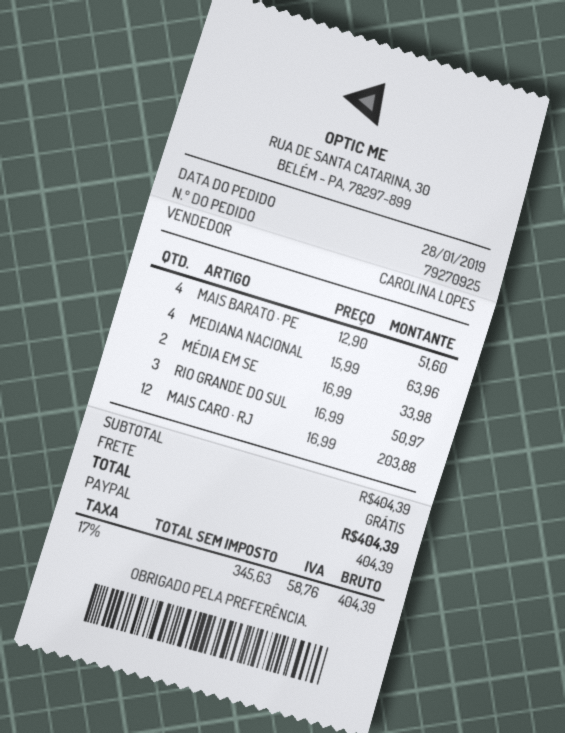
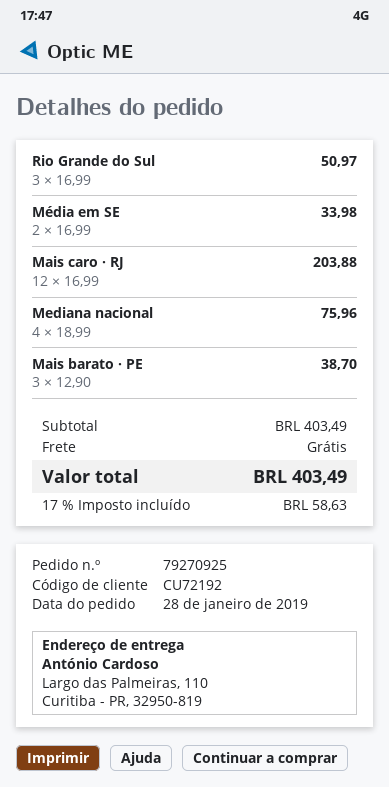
MAIS BARATO · PE: 4 x 12.90 = 51.60 -> 3 x 12.90 = 38.70
MEDIANA NACIONAL: 4 x 15.99 = 63.96 -> 4 x 18.99 = 75.96
subtotal: 404.39 -> 403.49
tax: 17% = 58.76 -> 17% = 58.63
total: 404.39 -> 403.49

